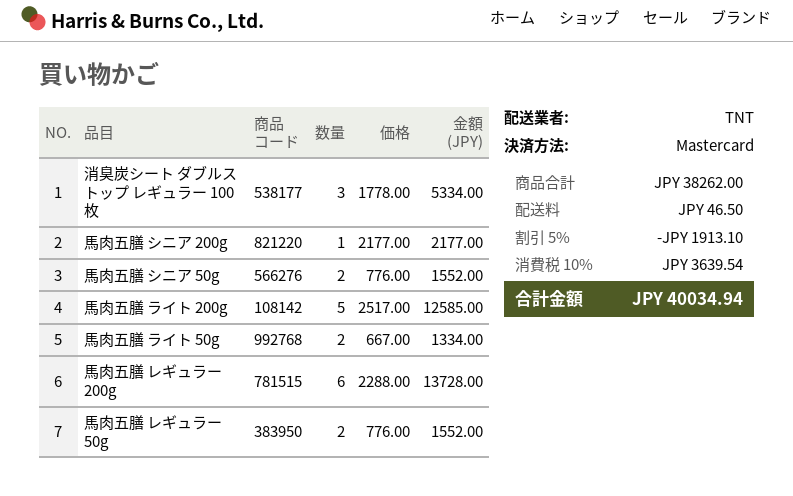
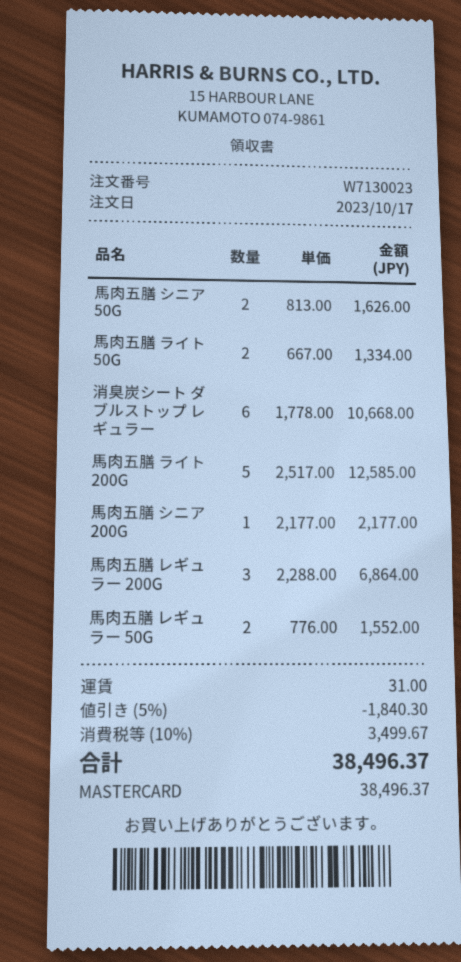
消臭炭シート ダブルストップ レギュラー 100枚: 3 x 1778.00 = 5334.00 -> 6 x 1778.00 = 10668.00
馬肉五膳 シニア 50g: 2 x 776.00 = 1552.00 -> 2 x 813.00 = 1626.00
馬肉五膳 レギュラー 200g: 6 x 2288.00 = 13728.00 -> 3 x 2288.00 = 6864.00
discount: 5% = 1913.10 -> 5% = 1840.30
shipping: 46.50 -> 31.00
tax: 10% = 3639.54 -> 10% = 3499.67
total: 40034.94 -> 38496.37

